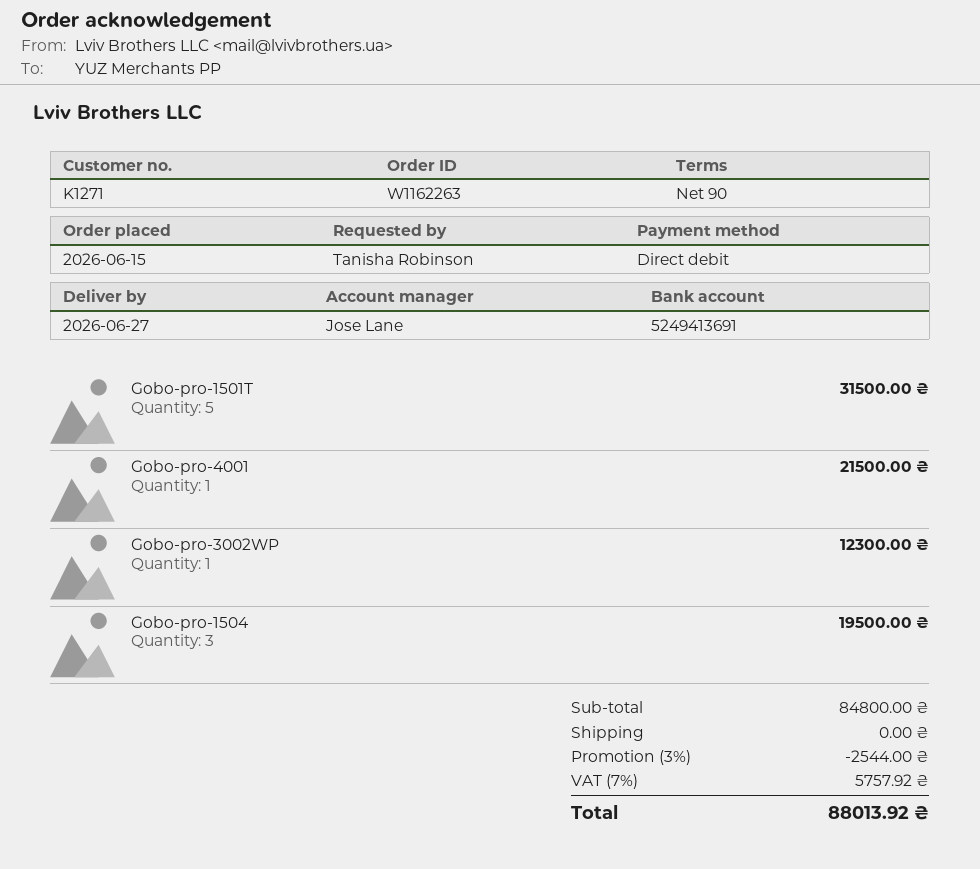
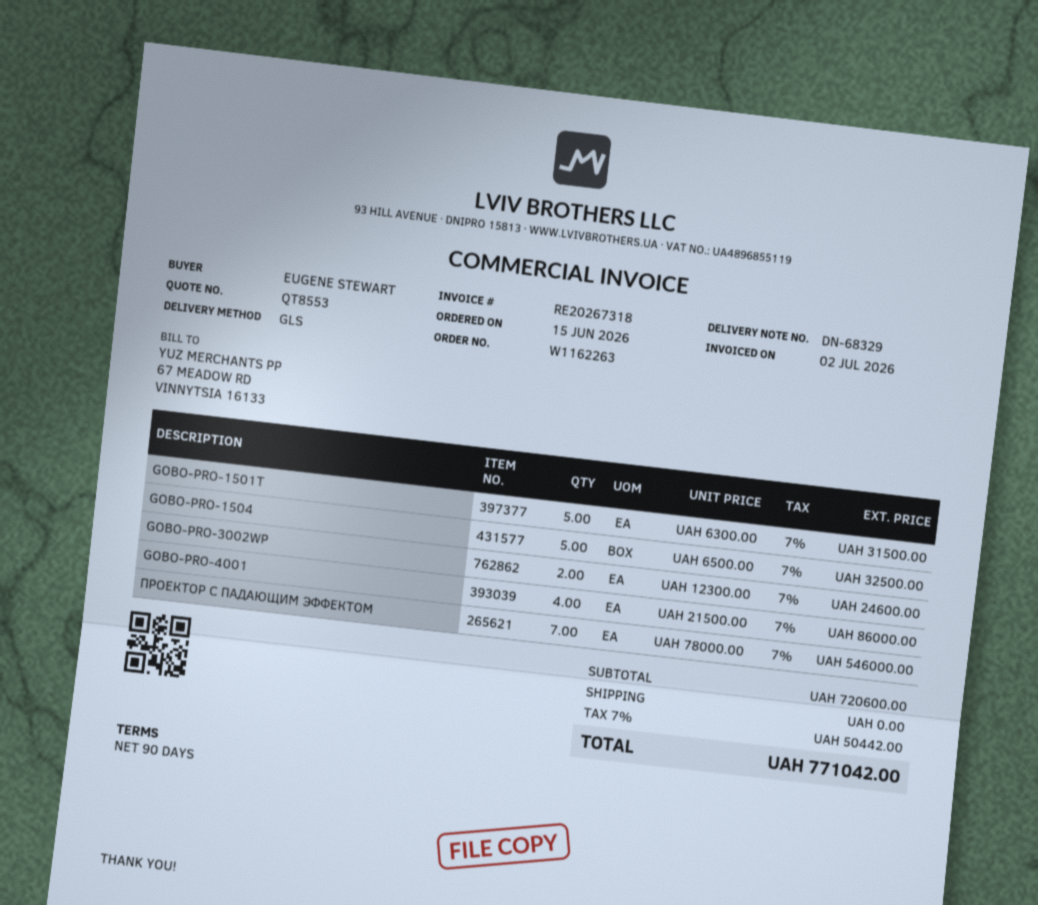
ordered by: Tanisha Robinson -> EUGENE STEWART
Gobo-pro-4001: 1 for 21500.00 -> 4 for 86000.00
Gobo-pro-3002WP: 1 for 12300.00 -> 2 for 24600.00
Gobo-pro-1504: 3 for 19500.00 -> 5 for 32500.00
ПРОЕКТОР С ПАДАЮЩИМ ЭФФЕКТОМ: none -> 7 for 546000.00
subtotal: 84800.00 -> 720600.00
discount: 3% = 2544.00 -> none
tax: 7% = 5757.92 -> 7% = 50442.00
total: 88013.92 -> 771042.00

